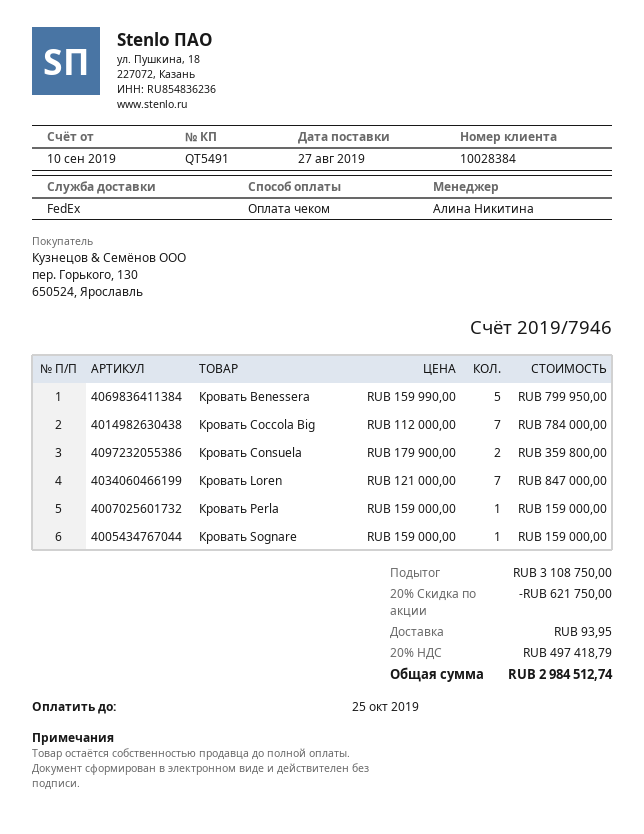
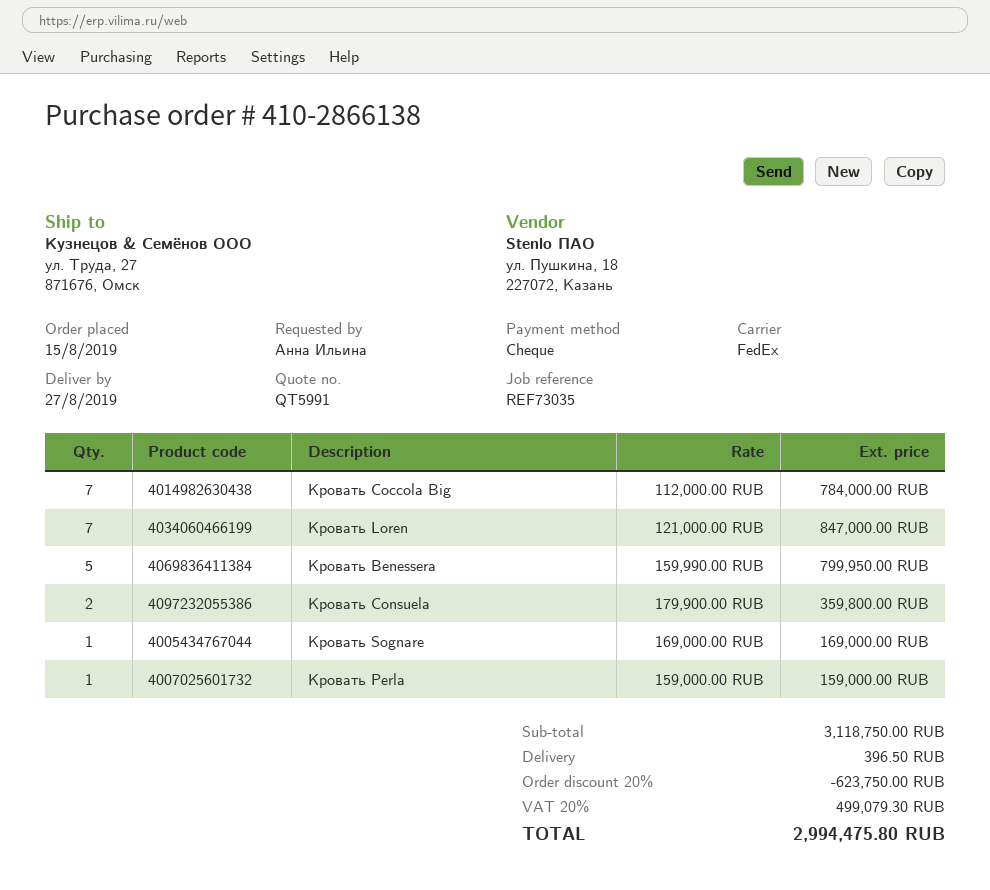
quote number: QT5491 -> QT5991
Кровать Sognare: 1 x 159000.00 = 159000.00 -> 1 x 169000.00 = 169000.00
subtotal: 3108750.00 -> 3118750.00
discount: 20% = 621750.00 -> 20% = 623750.00
shipping: 93.95 -> 396.50
tax: 20% = 497418.79 -> 20% = 499079.30
total: 2984512.74 -> 2994475.80

